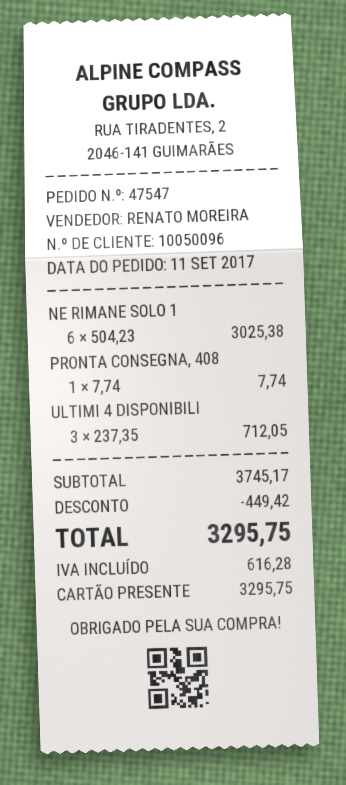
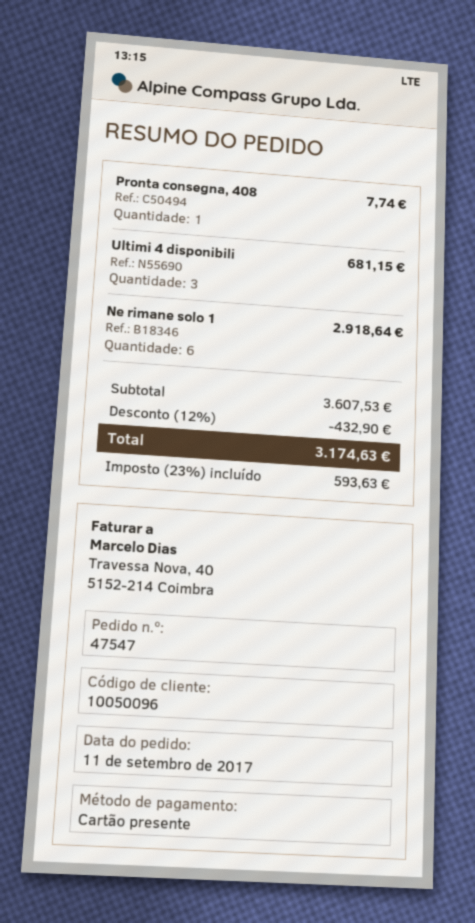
NE RIMANE SOLO 1: 6 for 3025.38 -> 6 for 2918.64
ULTIMI 4 DISPONIBILI: 3 for 712.05 -> 3 for 681.15
subtotal: 3745.17 -> 3607.53
discount: 449.42 -> 432.90
tax: 616.28 -> 593.63
total: 3295.75 -> 3174.63

